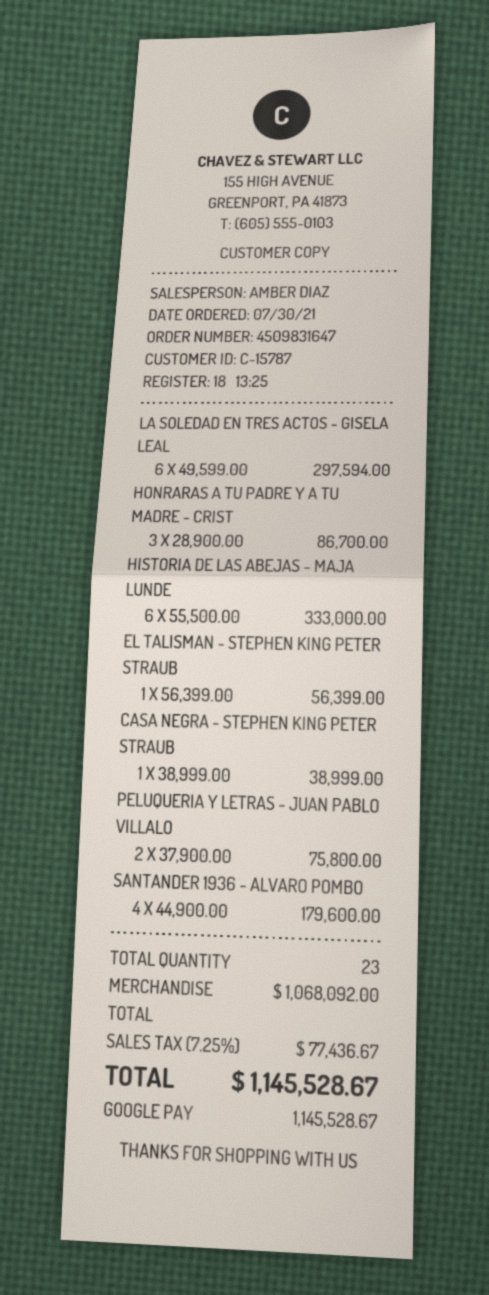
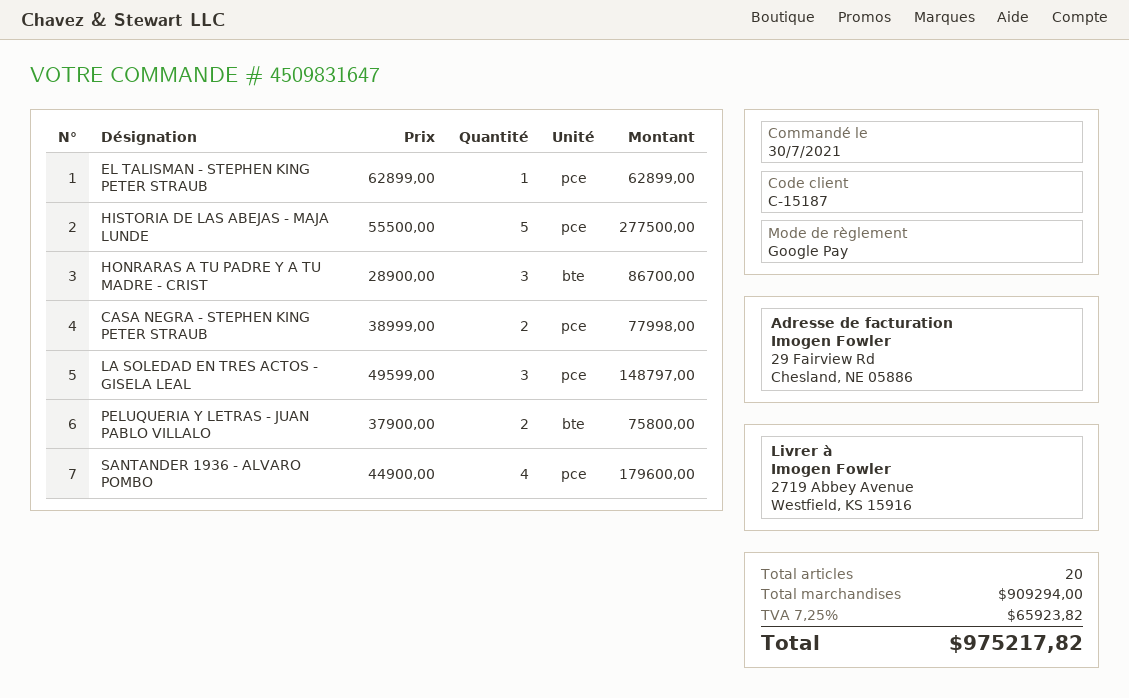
customer number: C-15787 -> C-15187
LA SOLEDAD EN TRES ACTOS - GISELA LEAL: 6 x 49599.00 = 297594.00 -> 3 x 49599.00 = 148797.00
HISTORIA DE LAS ABEJAS - MAJA LUNDE: 6 x 55500.00 = 333000.00 -> 5 x 55500.00 = 277500.00
EL TALISMAN - STEPHEN KING PETER STRAUB: 1 x 56399.00 = 56399.00 -> 1 x 62899.00 = 62899.00
CASA NEGRA - STEPHEN KING PETER STRAUB: 1 x 38999.00 = 38999.00 -> 2 x 38999.00 = 77998.00
total quantity: 23 -> 20
subtotal: 1068092.00 -> 909294.00
tax: 7.25% = 77436.67 -> 7.25% = 65923.82
total: 1145528.67 -> 975217.82

